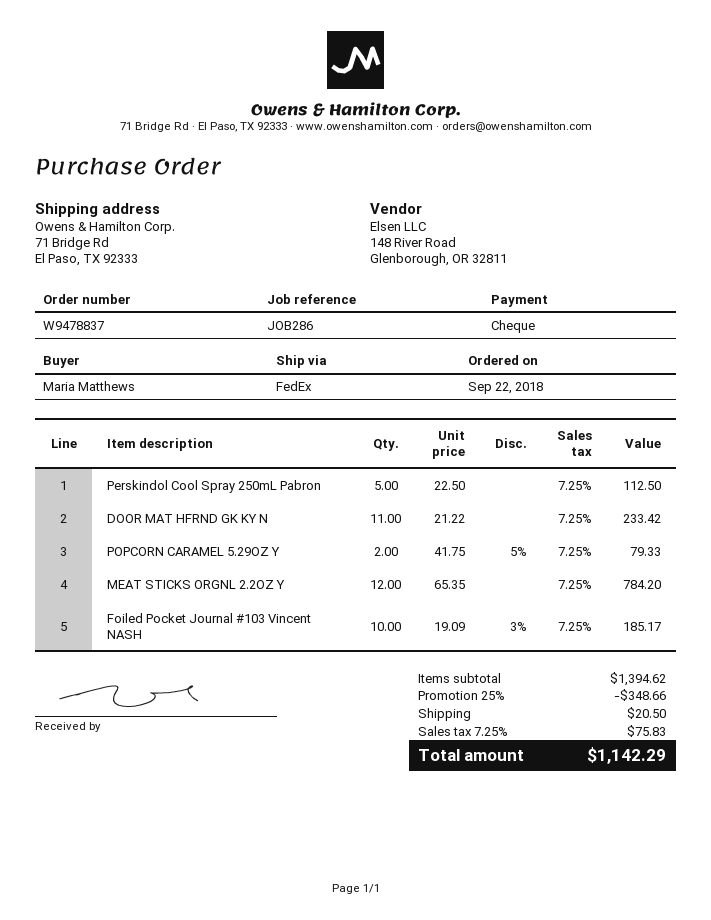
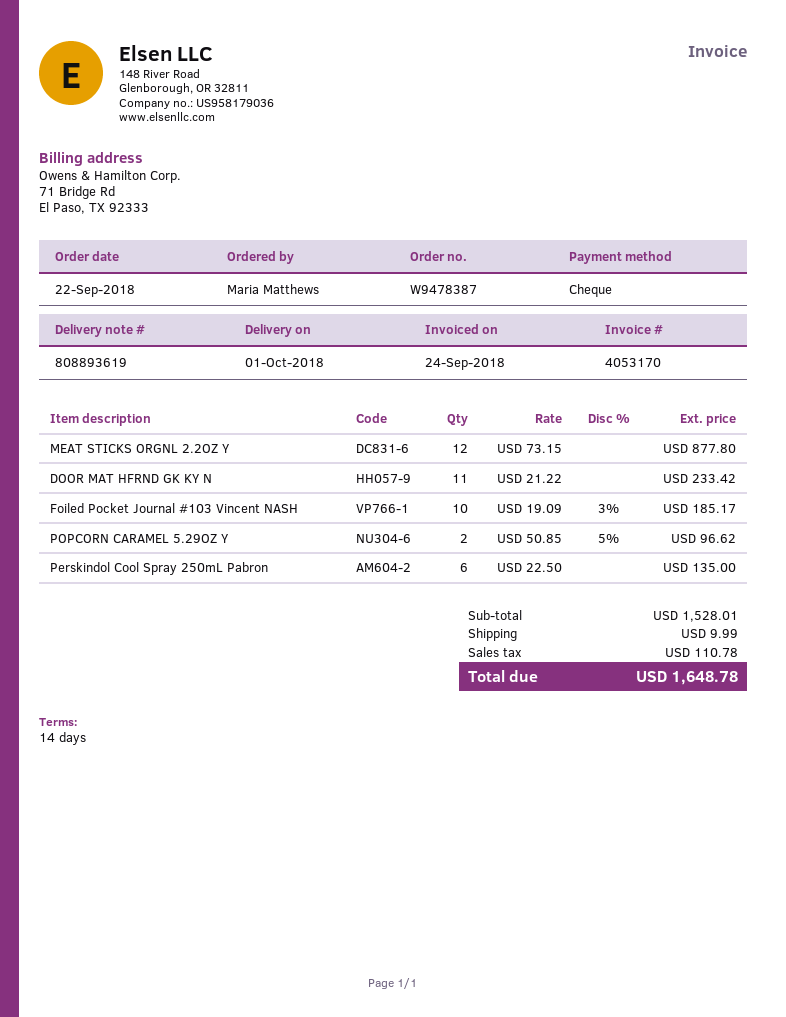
order number: W9478837 -> W9478387
Perskindol Cool Spray 250mL Pabron: 5 x 22.50 = 112.50 -> 6 x 22.50 = 135.00
POPCORN CARAMEL 5.29OZ Y: 2 x 41.75 - 5% = 79.33 -> 2 x 50.85 - 5% = 96.62
MEAT STICKS ORGNL 2.2OZ Y: 12 x 65.35 = 784.20 -> 12 x 73.15 = 877.80
subtotal: 1394.62 -> 1528.01
discount: 25% = 348.66 -> none
shipping: 20.50 -> 9.99
tax: 75.83 -> 110.78
total: 1142.29 -> 1648.78

